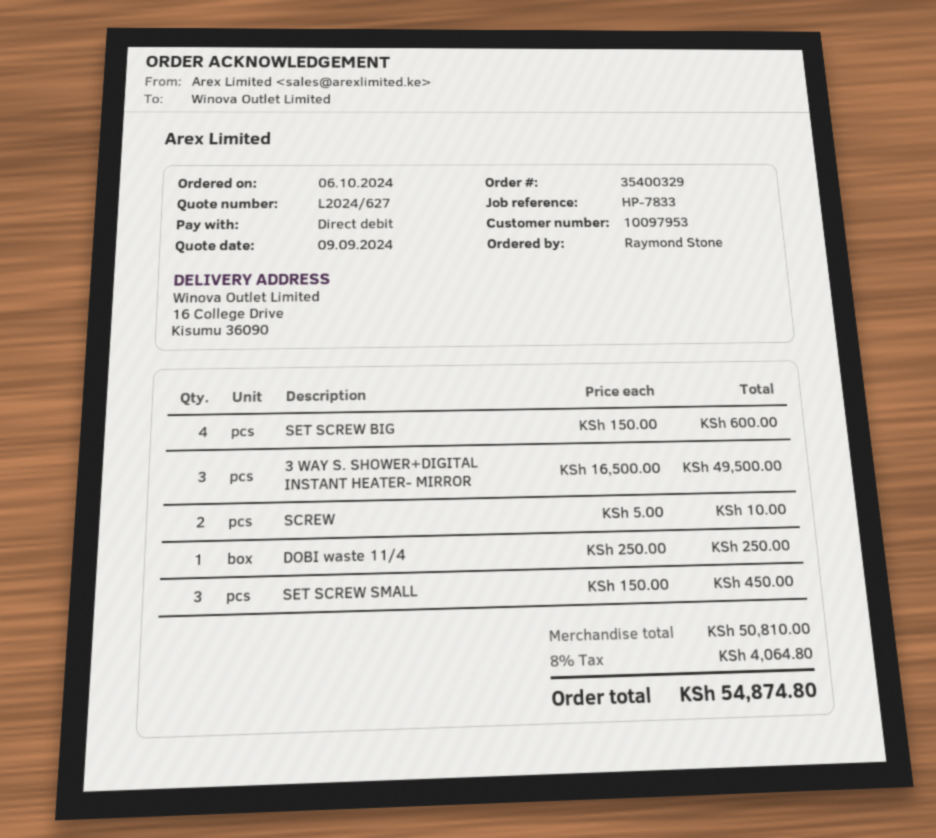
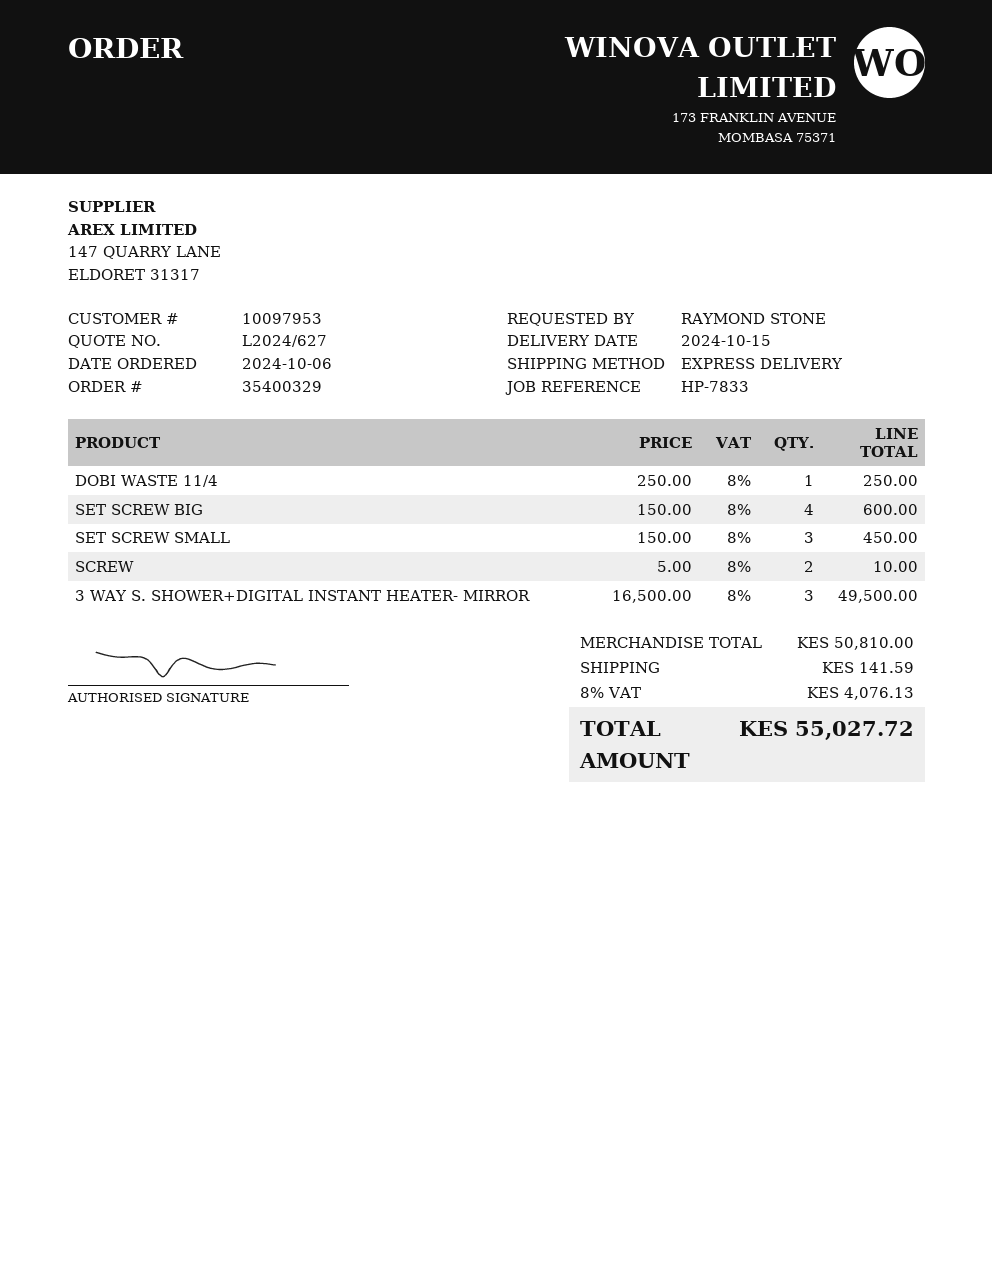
shipping: none -> 141.59
tax: 8% = 4064.80 -> 8% = 4076.13
total: 54874.80 -> 55027.72

